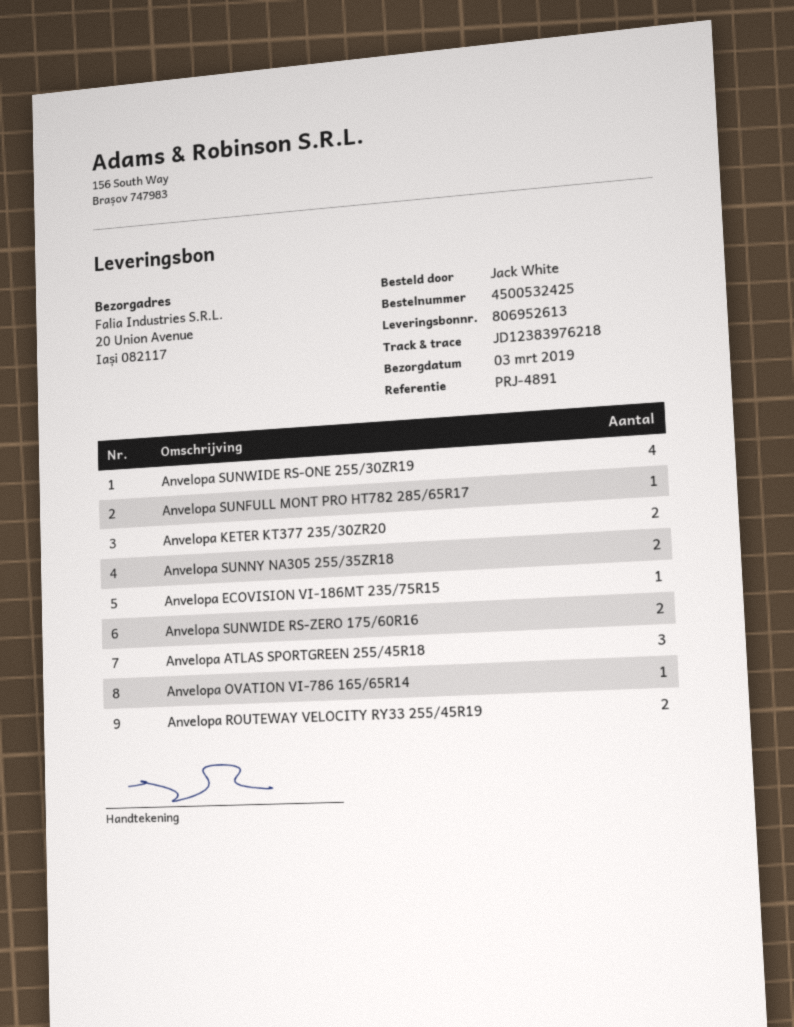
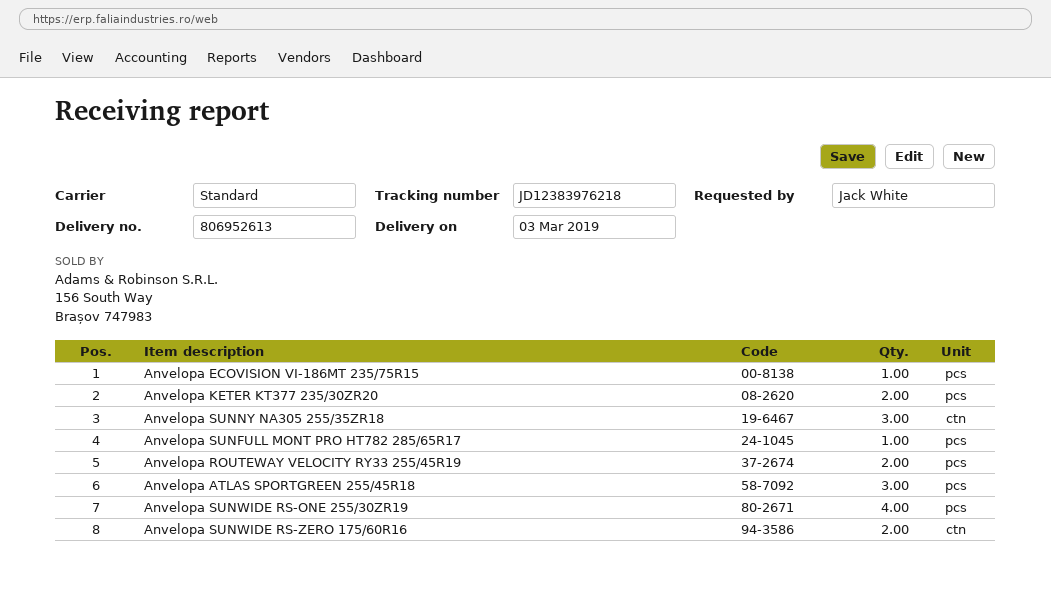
Anvelopa SUNNY NA305 255/35ZR18: 2 -> 3
Anvelopa OVATION VI-786 165/65R14: 1 -> none

